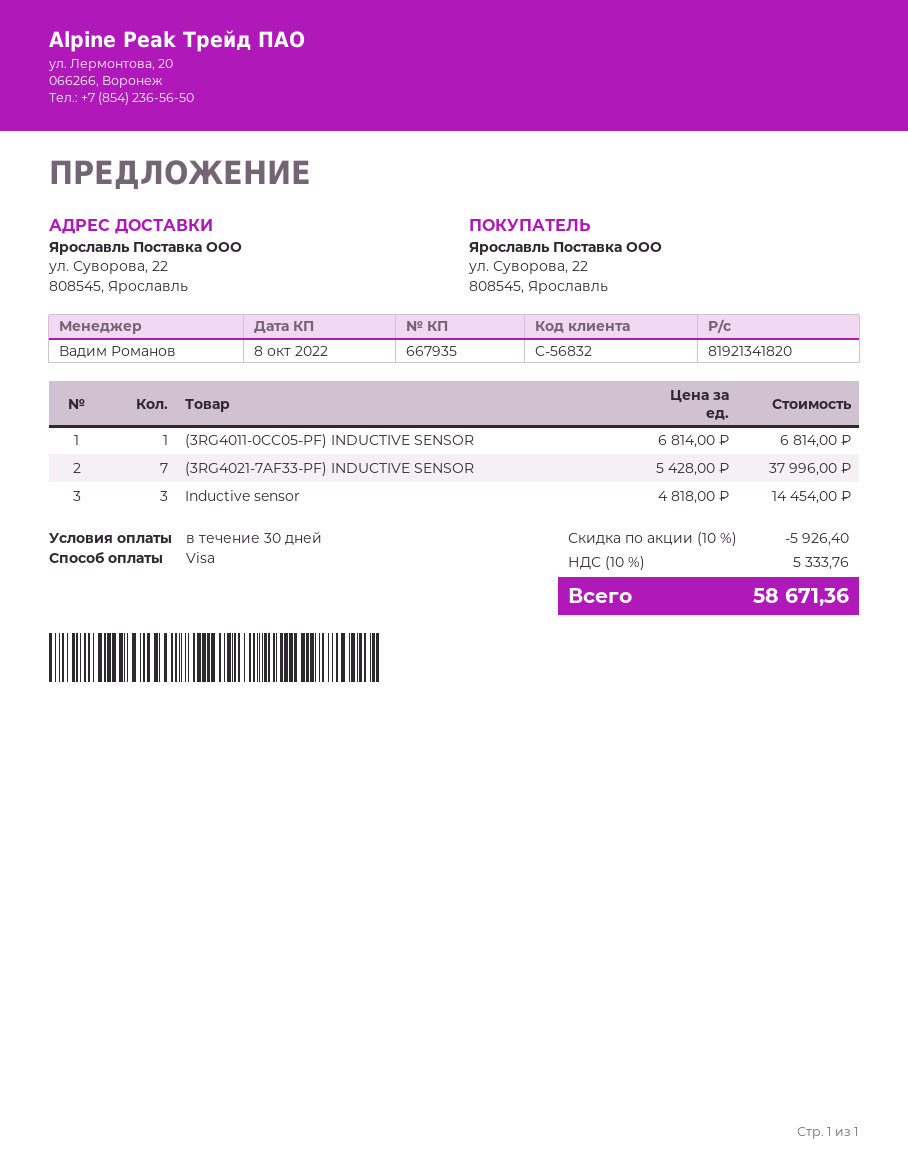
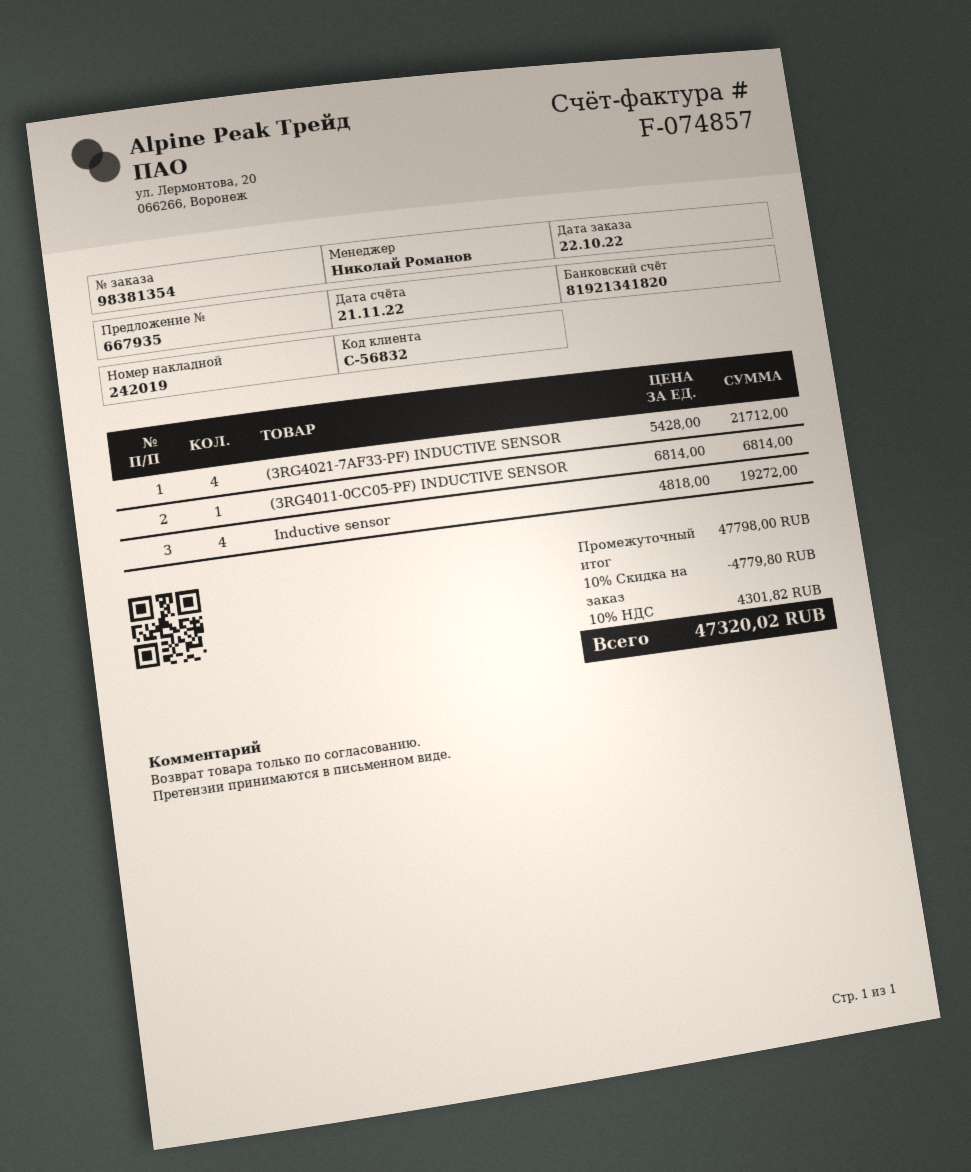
sales rep: Вадим Романов -> Николай Романов
(3RG4021-7AF33-PF) INDUCTIVE SENSOR: 7 x 5428.00 = 37996.00 -> 4 x 5428.00 = 21712.00
Inductive sensor: 3 x 4818.00 = 14454.00 -> 4 x 4818.00 = 19272.00
discount: 10% = 5926.40 -> 10% = 4779.80
tax: 10% = 5333.76 -> 10% = 4301.82
total: 58671.36 -> 47320.02

